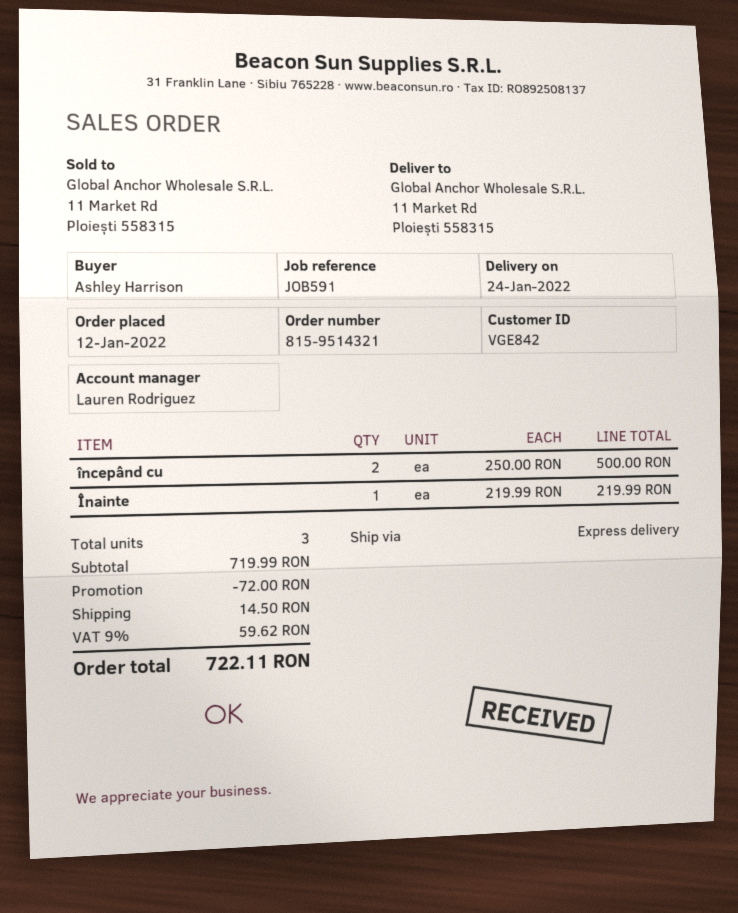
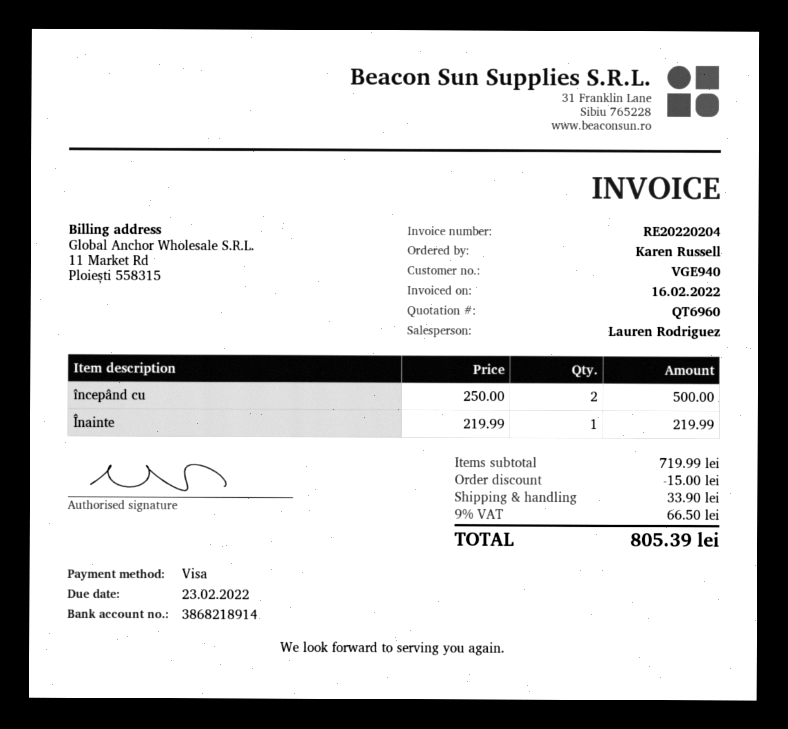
customer number: VGE842 -> VGE940
ordered by: Ashley Harrison -> Karen Russell
discount: 72.00 -> 15.00
shipping: 14.50 -> 33.90
tax: 9% = 59.62 -> 9% = 66.50
total: 722.11 -> 805.39

